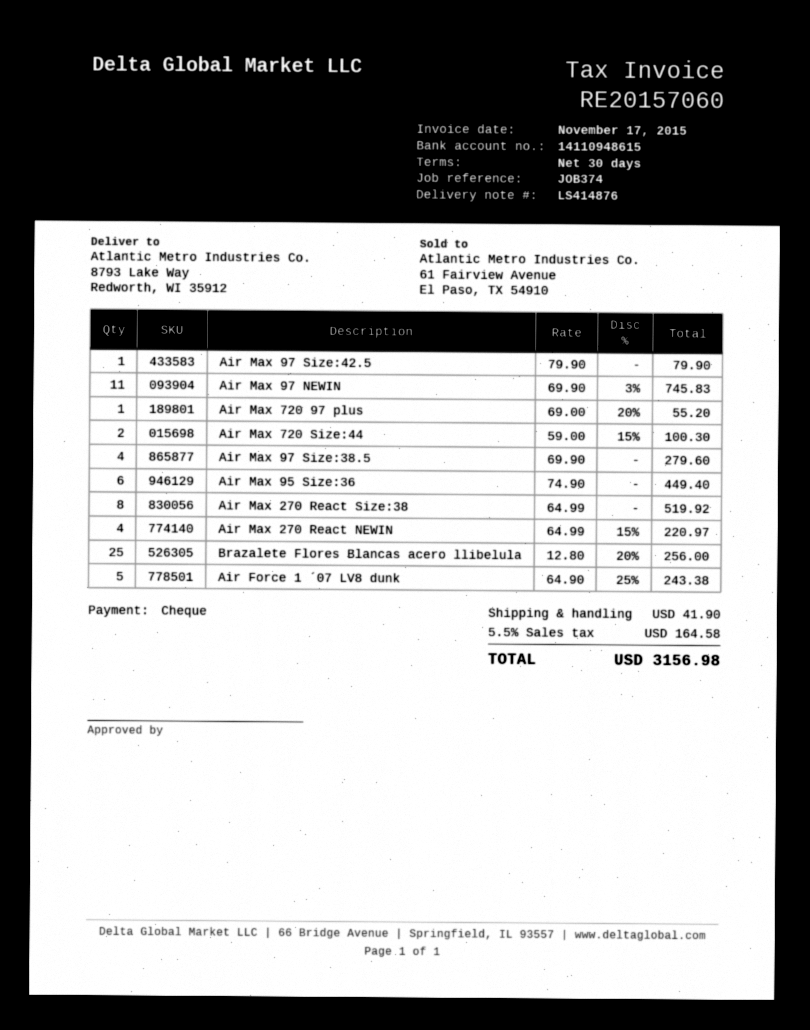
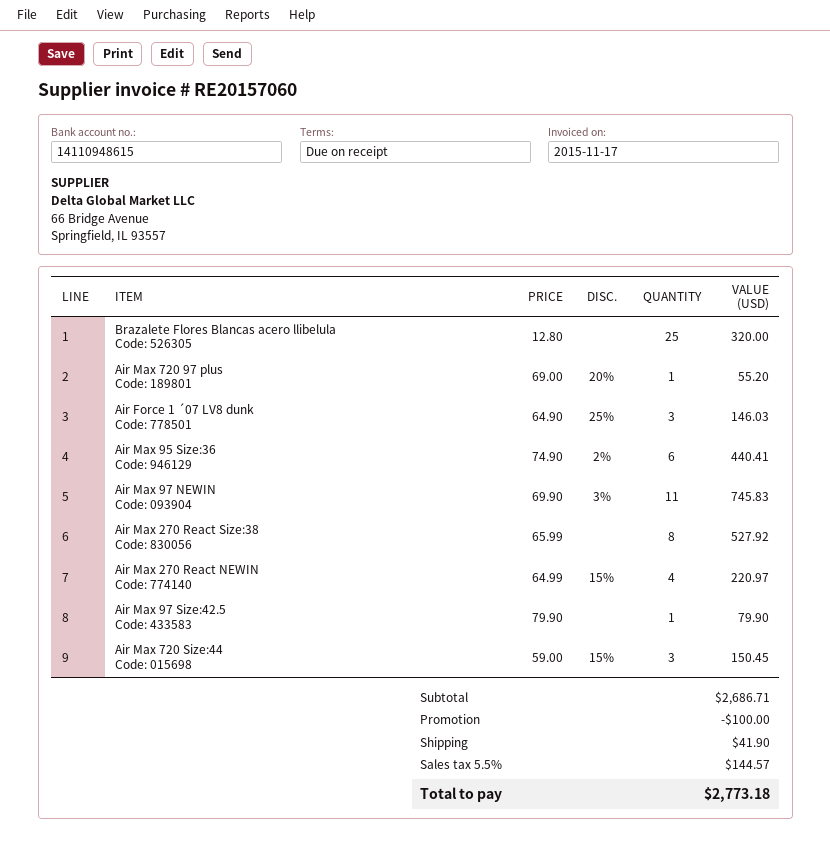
payment terms: 30 days -> on receipt
Air Max 720 Size:44: 2 x 59.00 - 15% = 100.30 -> 3 x 59.00 - 15% = 150.45
Air Max 97 Size:38.5: 4 x 69.90 = 279.60 -> none
Air Max 95 Size:36: 6 x 74.90 = 449.40 -> 6 x 74.90 - 2% = 440.41
Air Max 270 React Size:38: 8 x 64.99 = 519.92 -> 8 x 65.99 = 527.92
Brazalete Flores Blancas acero llibelula: 25 x 12.80 - 20% = 256.00 -> 25 x 12.80 = 320.00
Air Force 1 ´07 LV8 dunk: 5 x 64.90 - 25% = 243.38 -> 3 x 64.90 - 25% = 146.03
discount: none -> 100.00
tax: 5.5% = 164.58 -> 5.5% = 144.57
total: 3156.98 -> 2773.18

